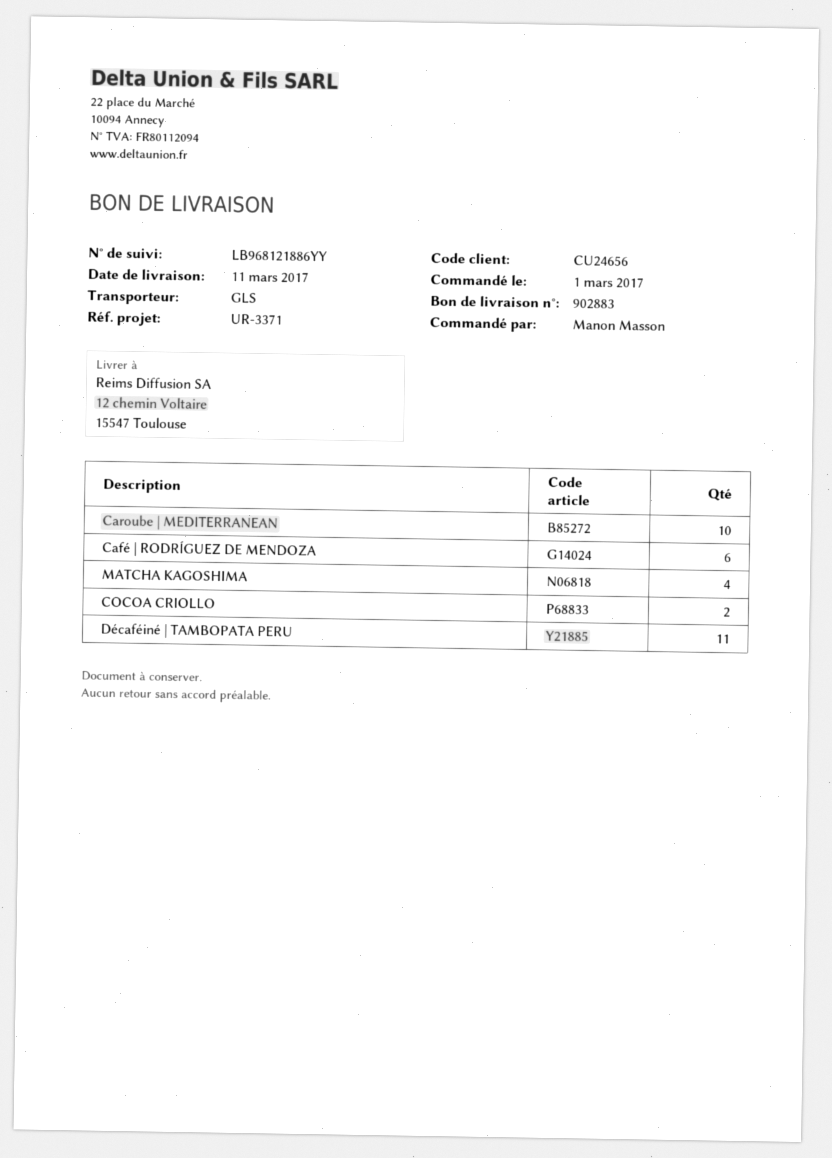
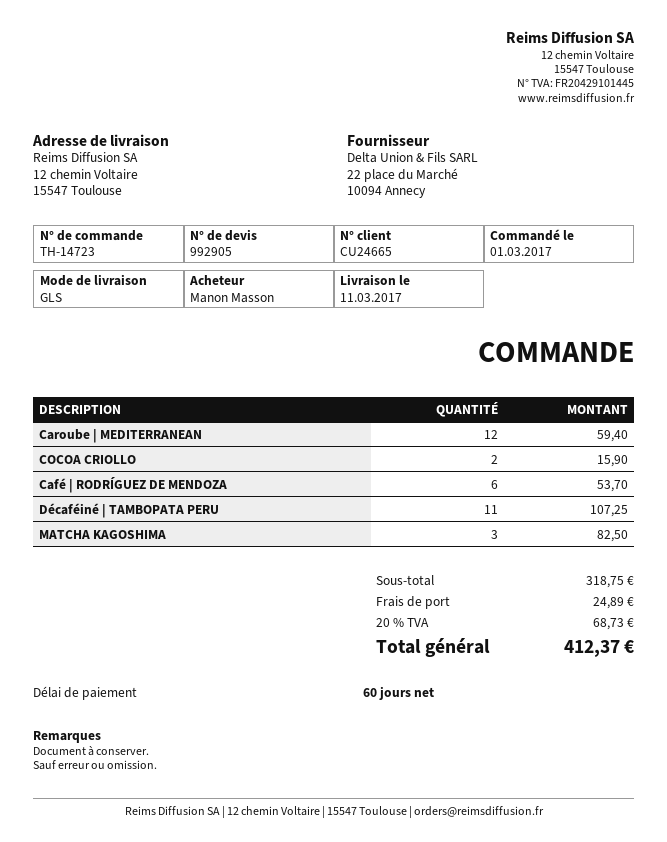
customer number: CU24656 -> CU24665
Caroube | MEDITERRANEAN: 10 -> 12
MATCHA KAGOSHIMA: 4 -> 3

